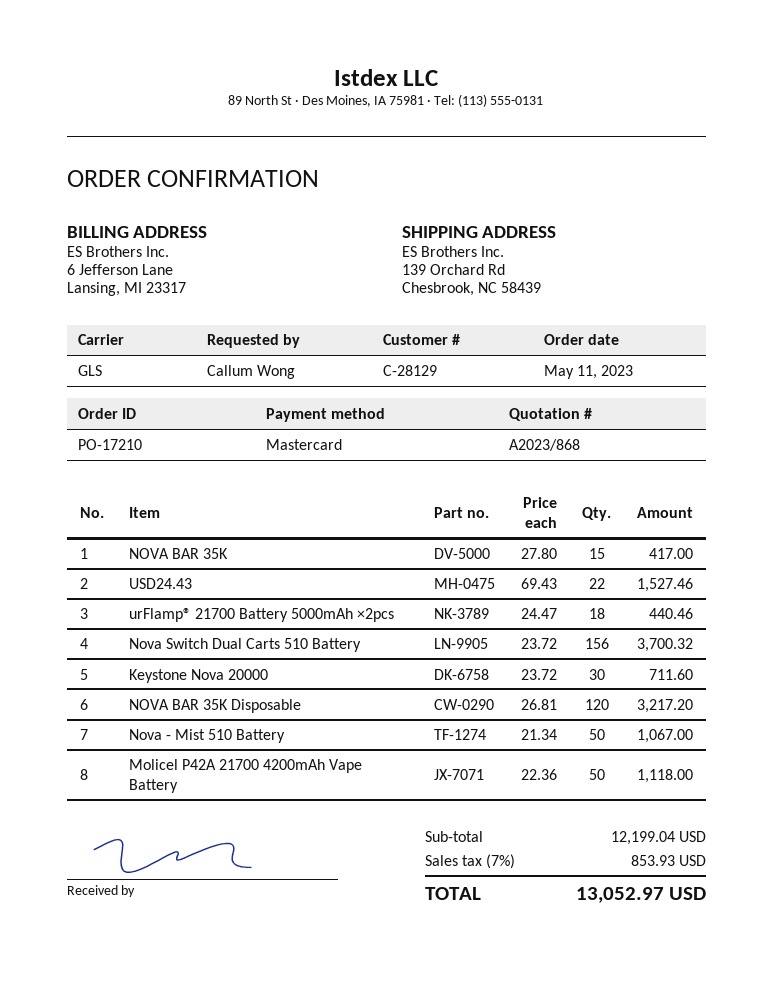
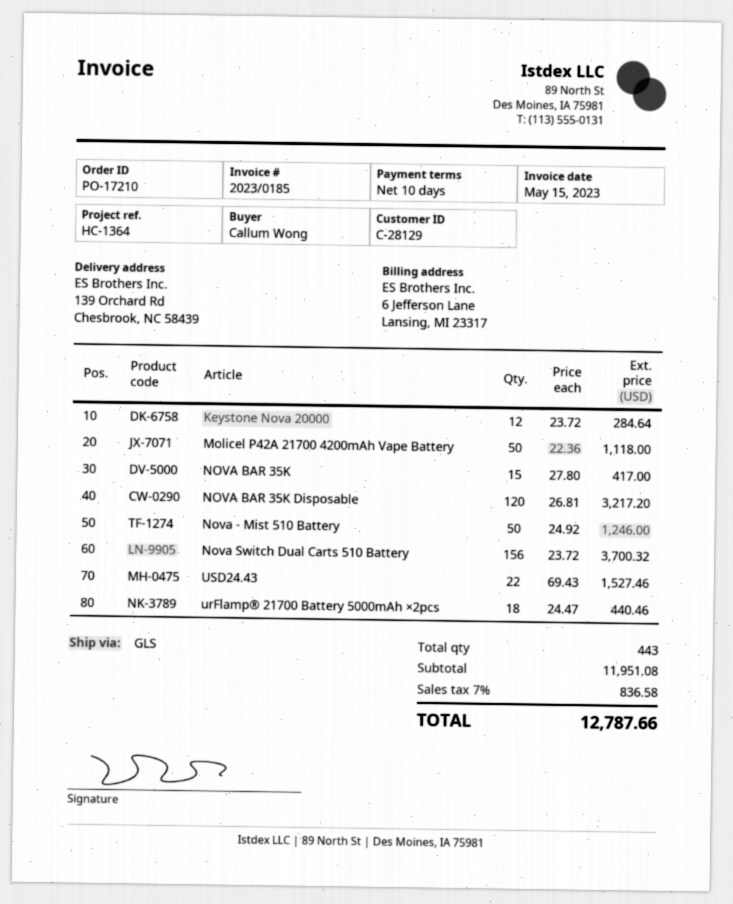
Keystone Nova 20000: 30 x 23.72 = 711.60 -> 12 x 23.72 = 284.64
Nova - Mist 510 Battery: 50 x 21.34 = 1067.00 -> 50 x 24.92 = 1246.00
subtotal: 12199.04 -> 11951.08
tax: 7% = 853.93 -> 7% = 836.58
total: 13052.97 -> 12787.66

